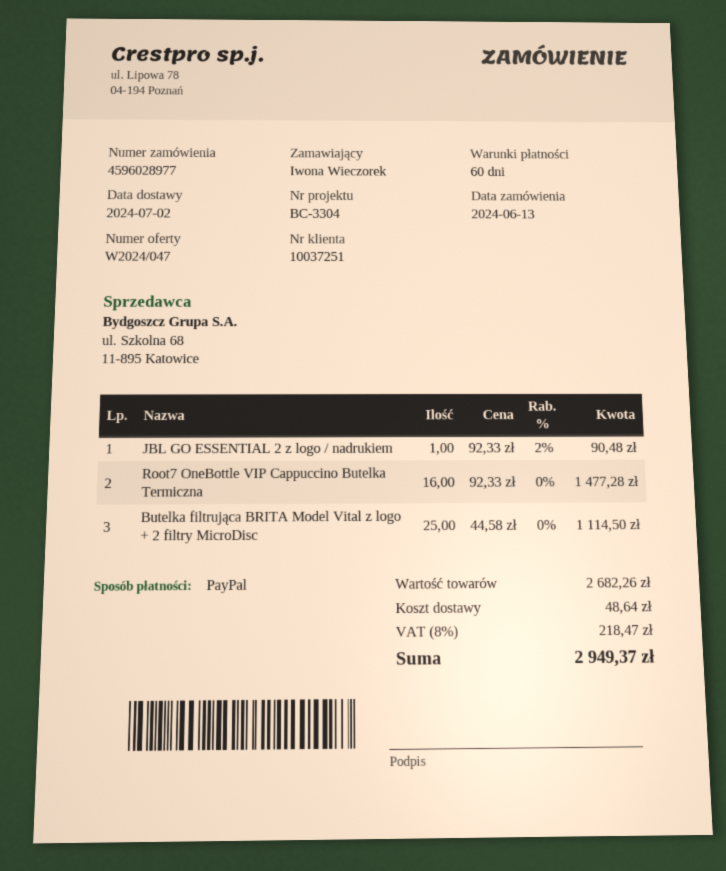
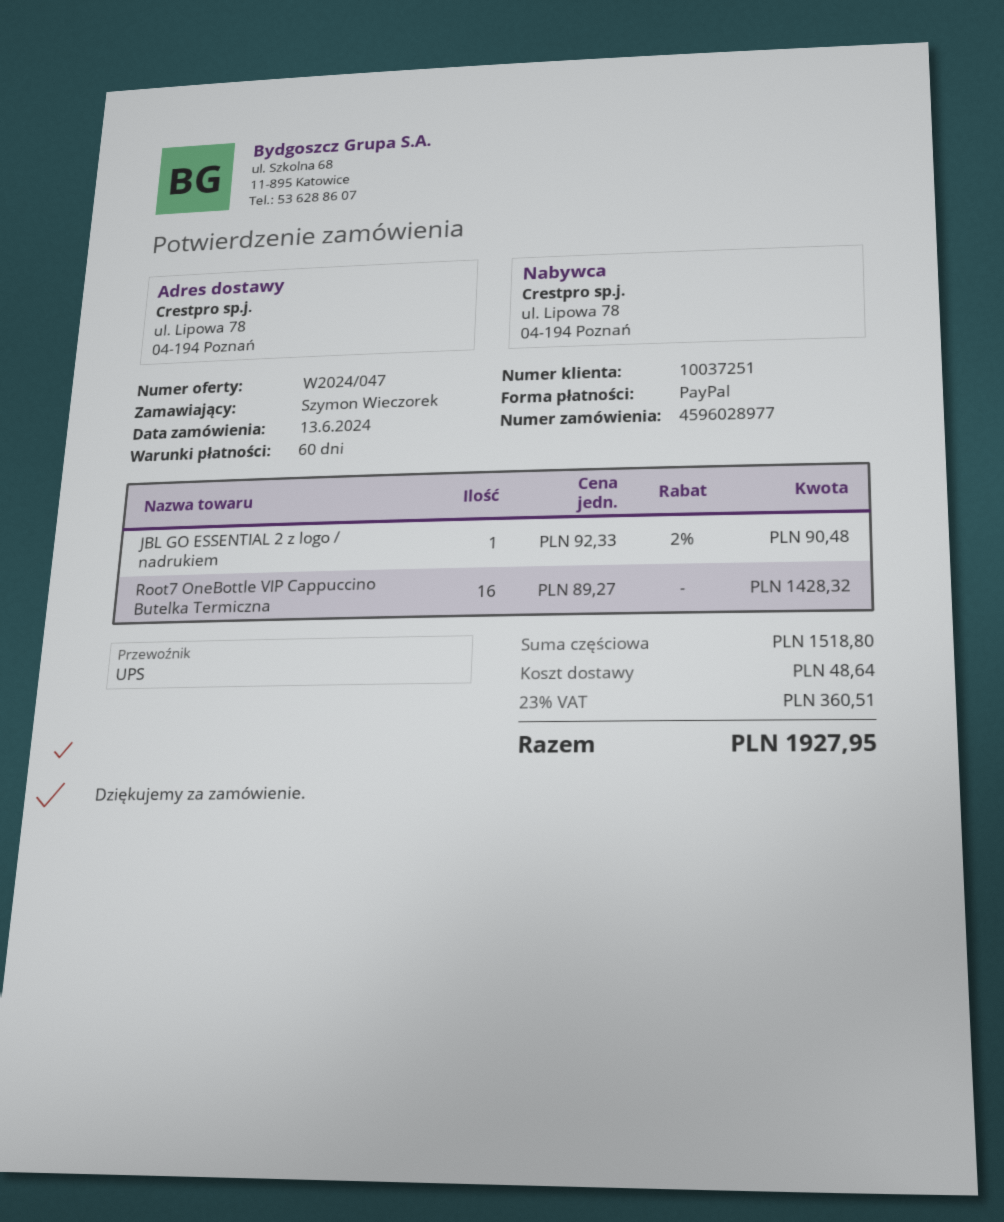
ordered by: Iwona Wieczorek -> Szymon Wieczorek
Root7 OneBottle VIP Cappuccino Butelka Termiczna: 16 x 92.33 = 1477.28 -> 16 x 89.27 = 1428.32
Butelka filtrująca BRITA Model Vital z logo + 2 filtry MicroDisc: 25 x 44.58 = 1114.50 -> none
subtotal: 2682.26 -> 1518.80
tax: 8% = 218.47 -> 23% = 360.51
total: 2949.37 -> 1927.95

